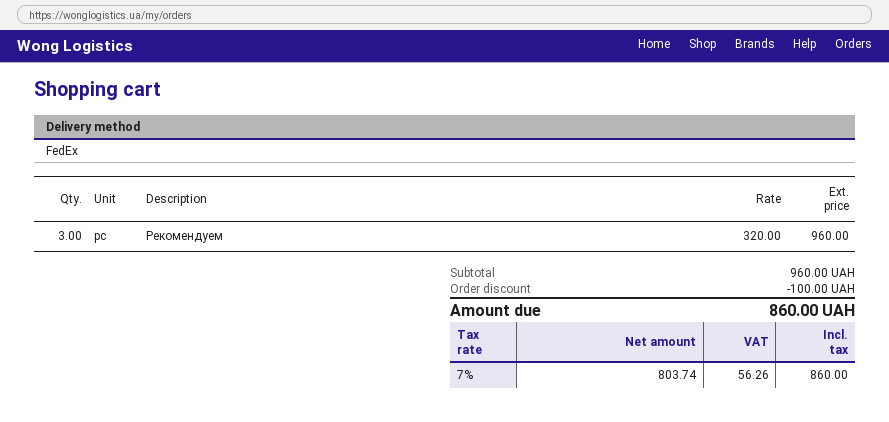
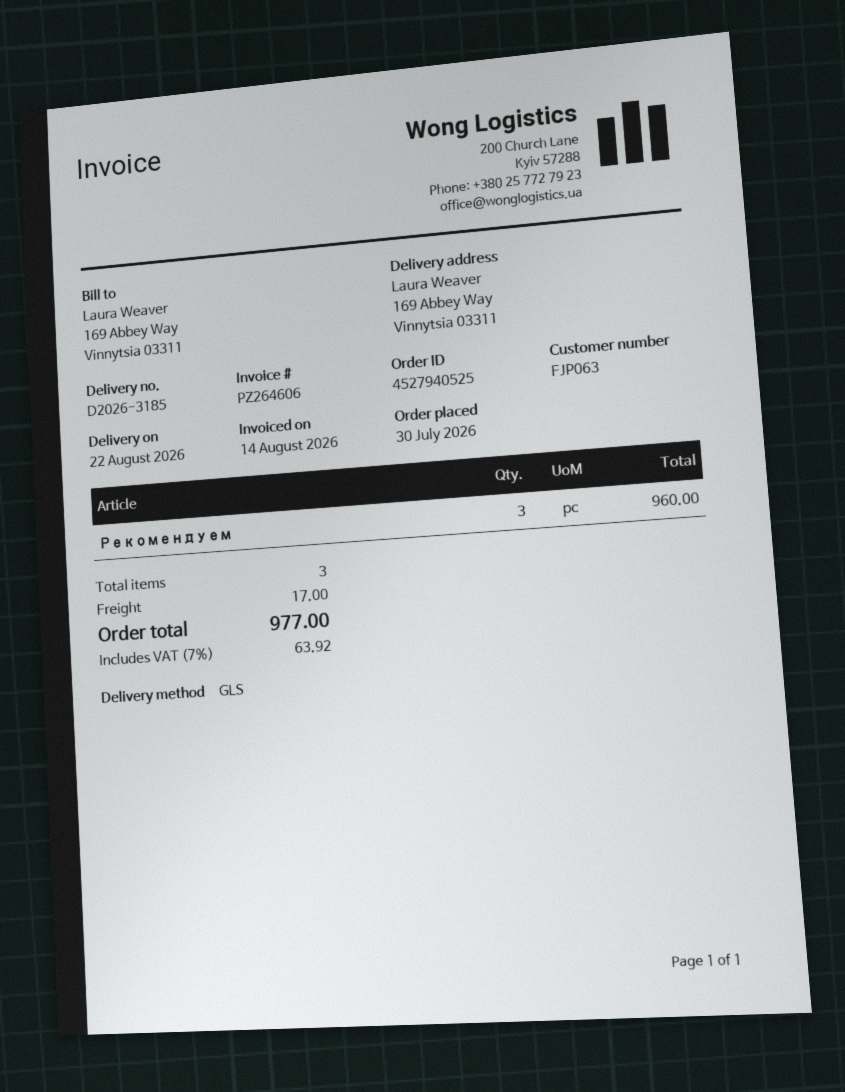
shipping method: FedEx -> GLS
discount: 100.00 -> none
shipping: none -> 17.00
tax: 7% = 56.26 -> 7% = 63.92
total: 860.00 -> 977.00

